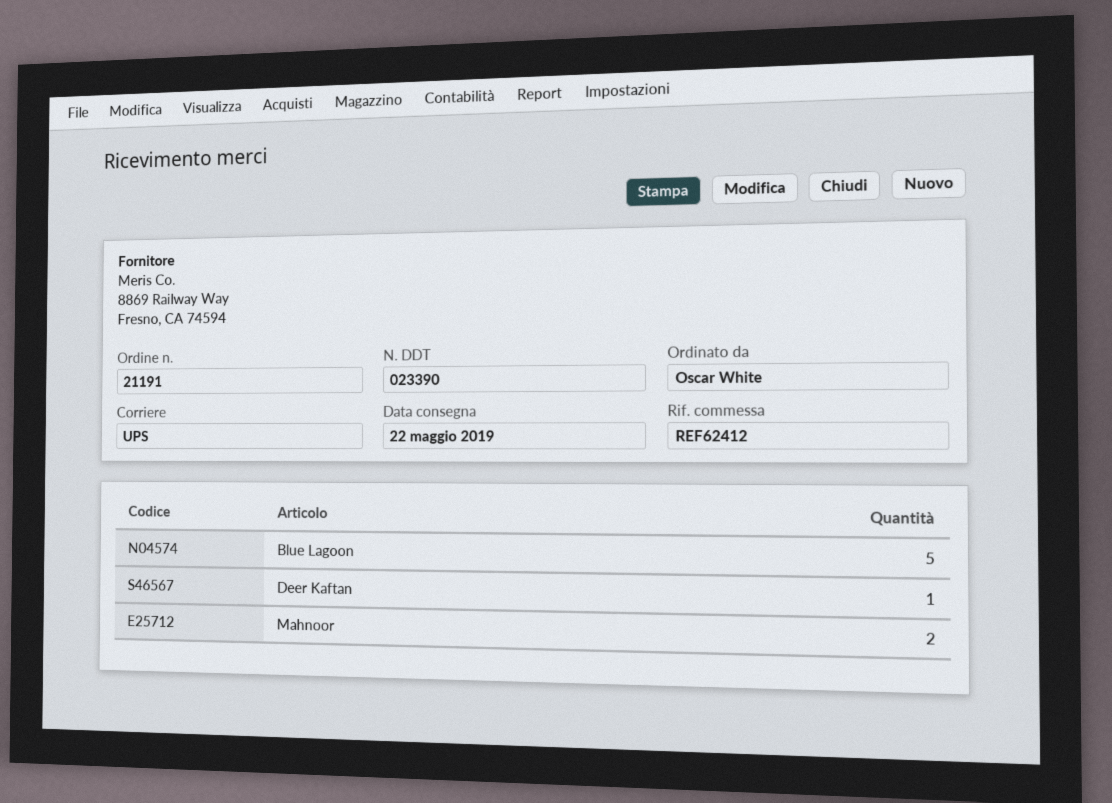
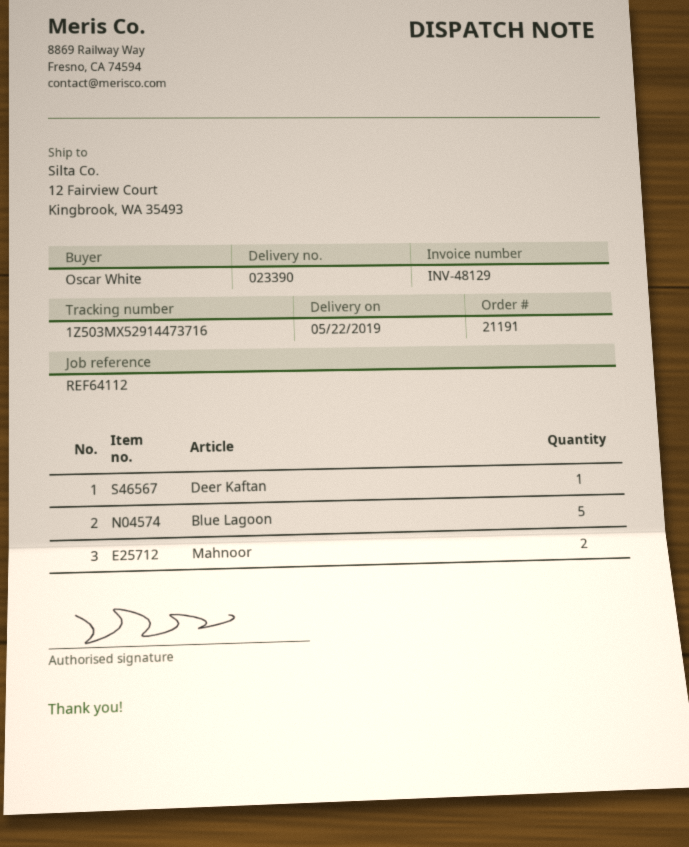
reference: REF62412 -> REF64112

